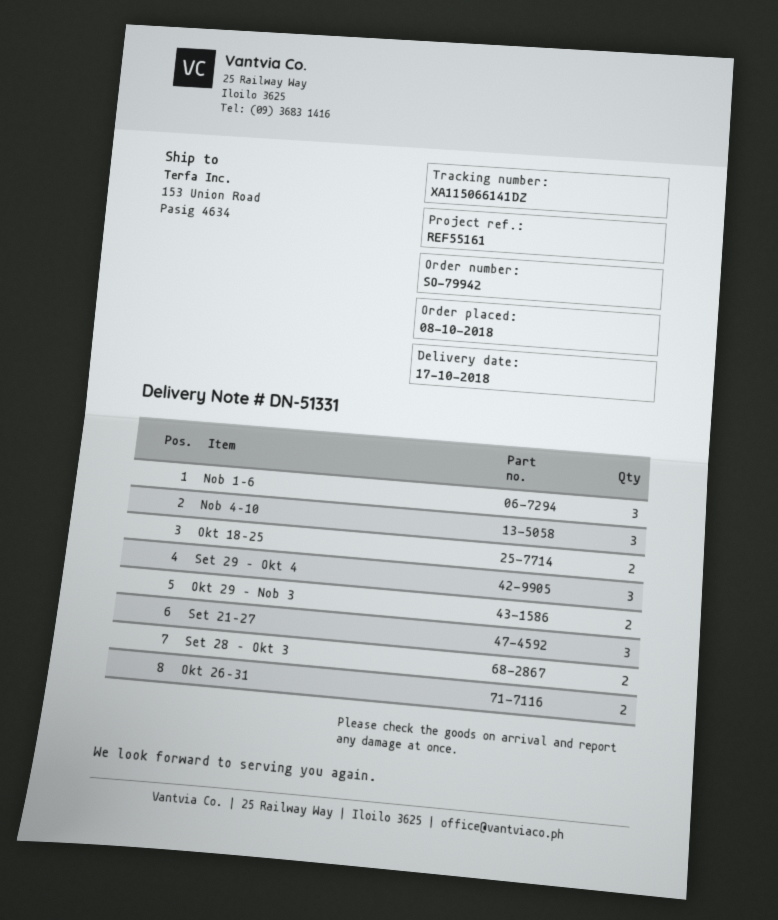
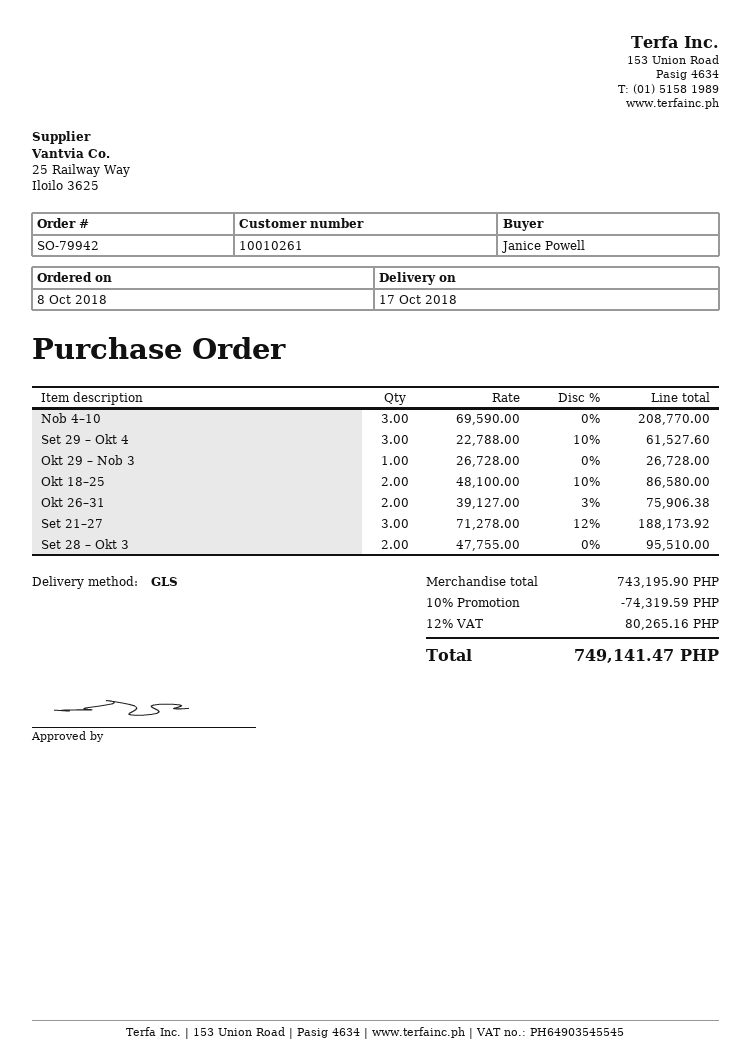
Nob 1–6: 3 -> none
Okt 29 – Nob 3: 2 -> 1

